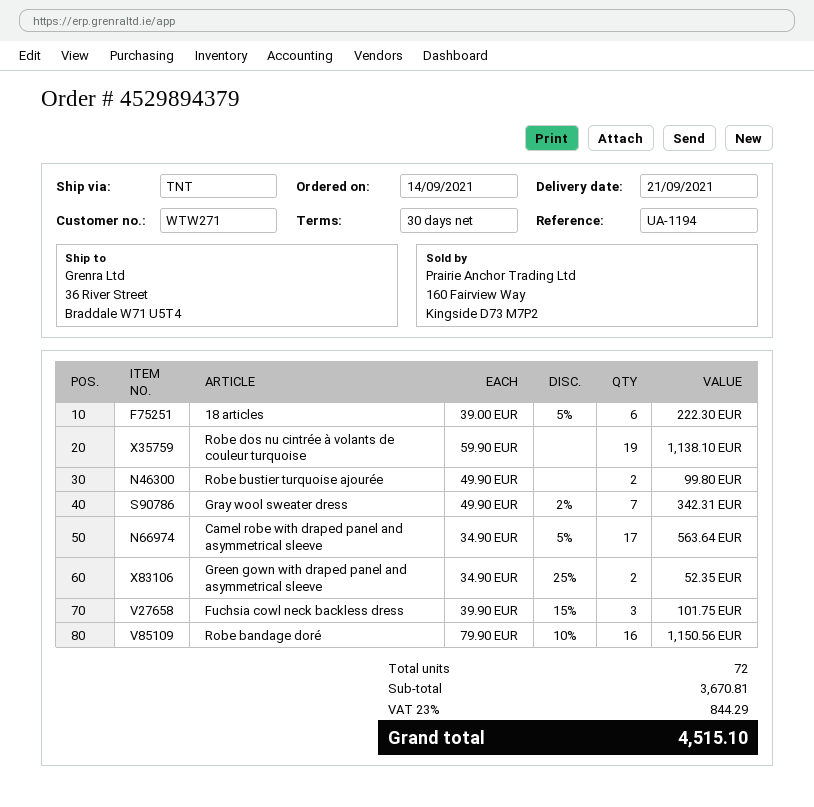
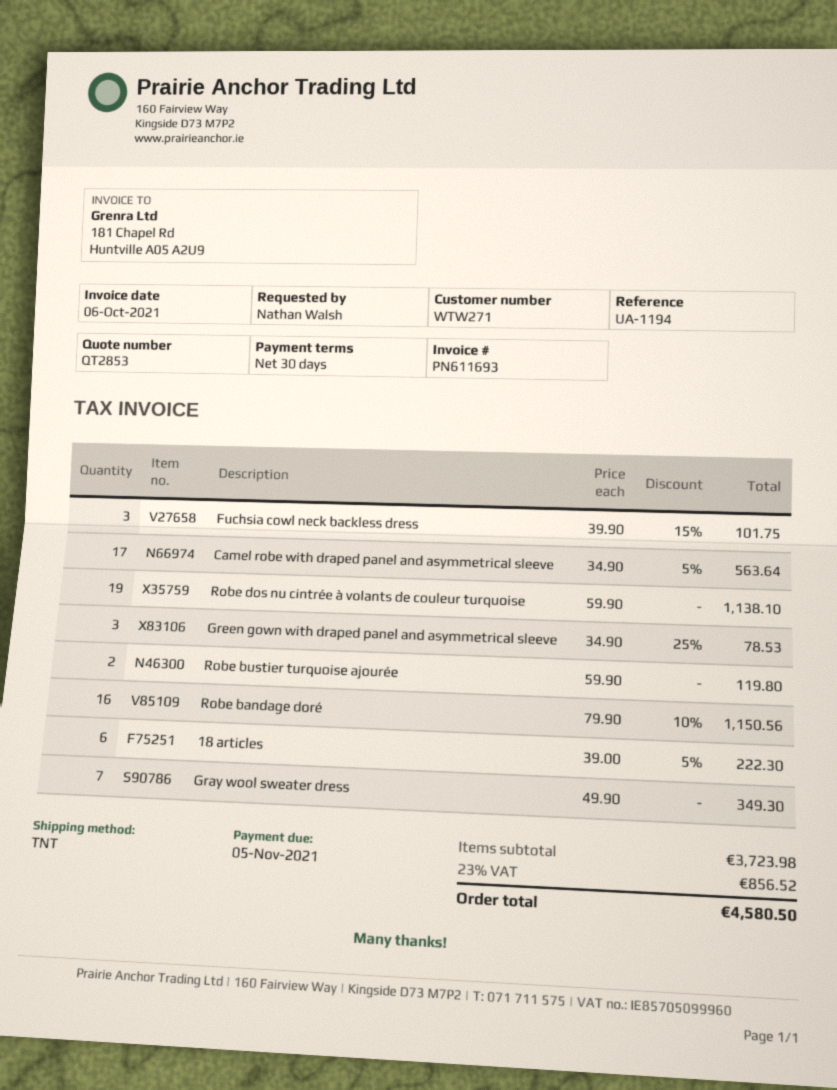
Robe bustier turquoise ajourée: 2 x 49.90 = 99.80 -> 2 x 59.90 = 119.80
Gray wool sweater dress: 7 x 49.90 - 2% = 342.31 -> 7 x 49.90 = 349.30
Green gown with draped panel and asymmetrical sleeve: 2 x 34.90 - 25% = 52.35 -> 3 x 34.90 - 25% = 78.53
subtotal: 3670.81 -> 3723.98
tax: 23% = 844.29 -> 23% = 856.52
total: 4515.10 -> 4580.50

